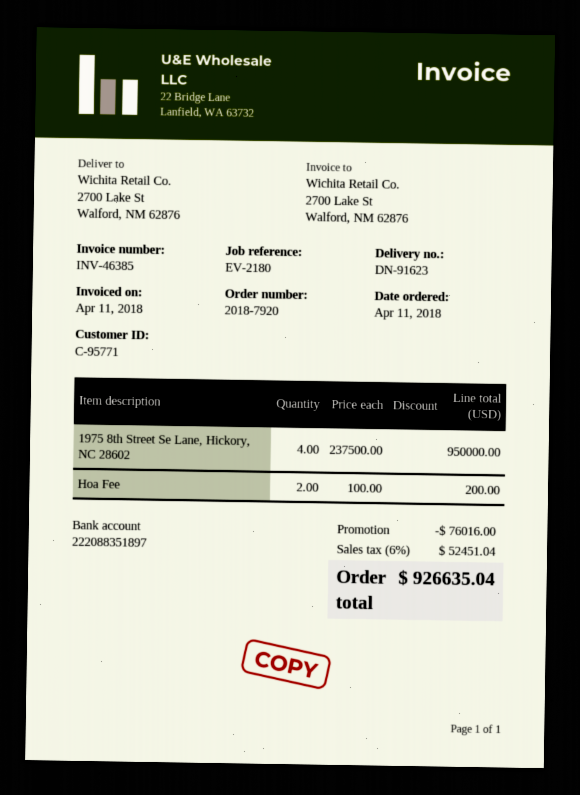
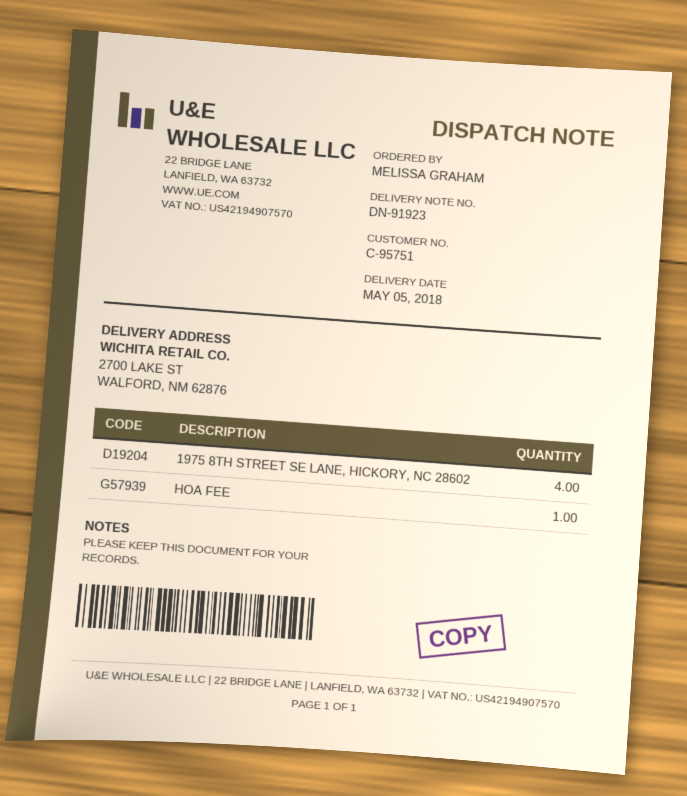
delivery note number: DN-91623 -> DN-91923
customer number: C-95771 -> C-95751
Hoa Fee: 2 -> 1

